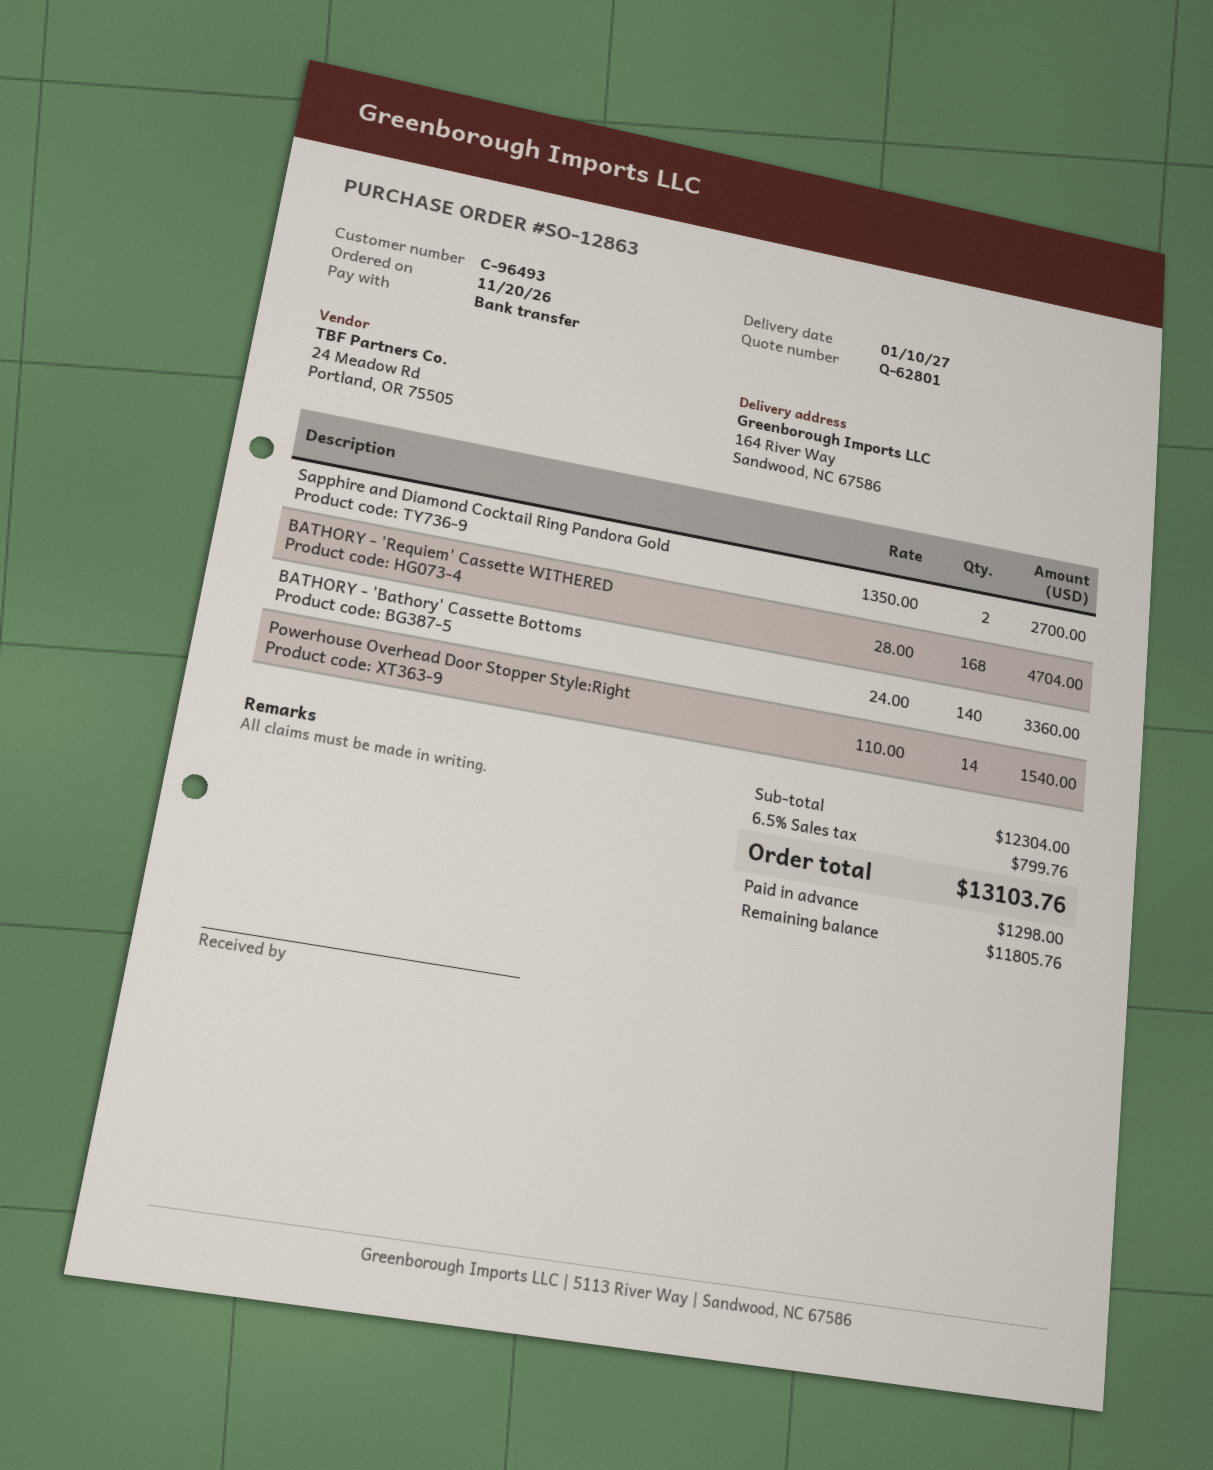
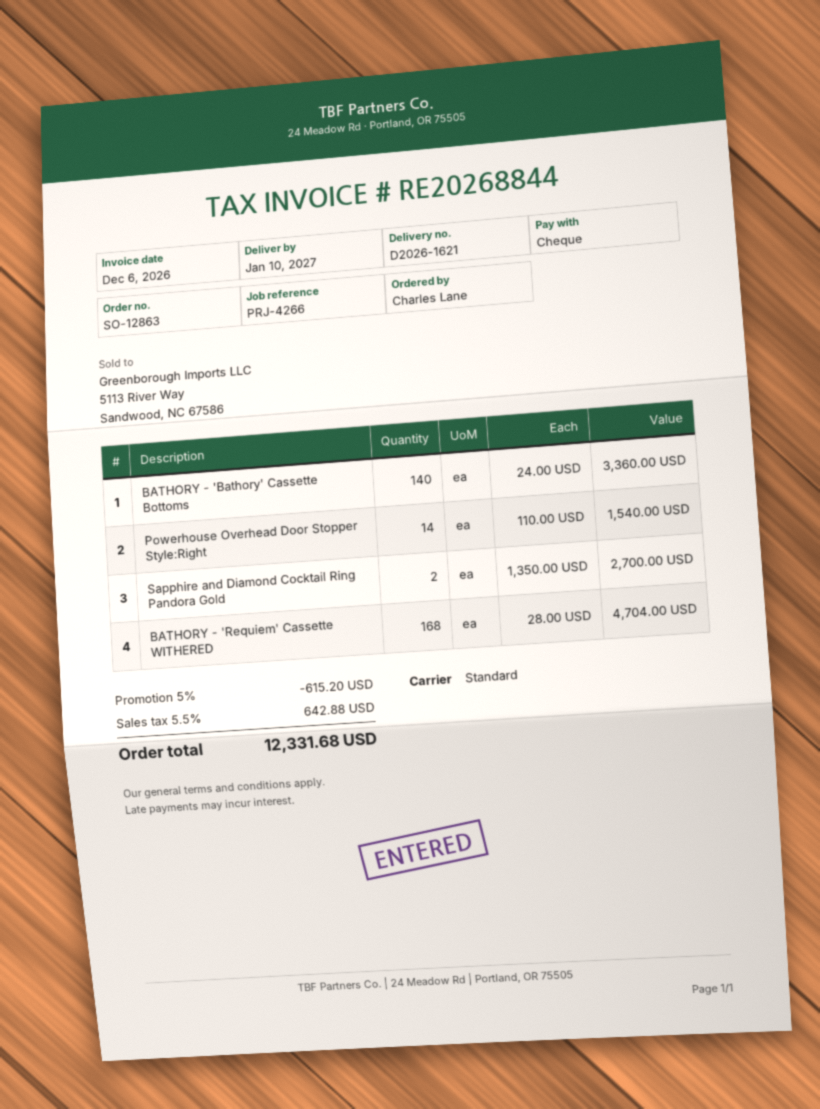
payment method: bank transfer -> cheque
discount: none -> 5% = 615.20
tax: 6.5% = 799.76 -> 5.5% = 642.88
total: 13103.76 -> 12331.68

